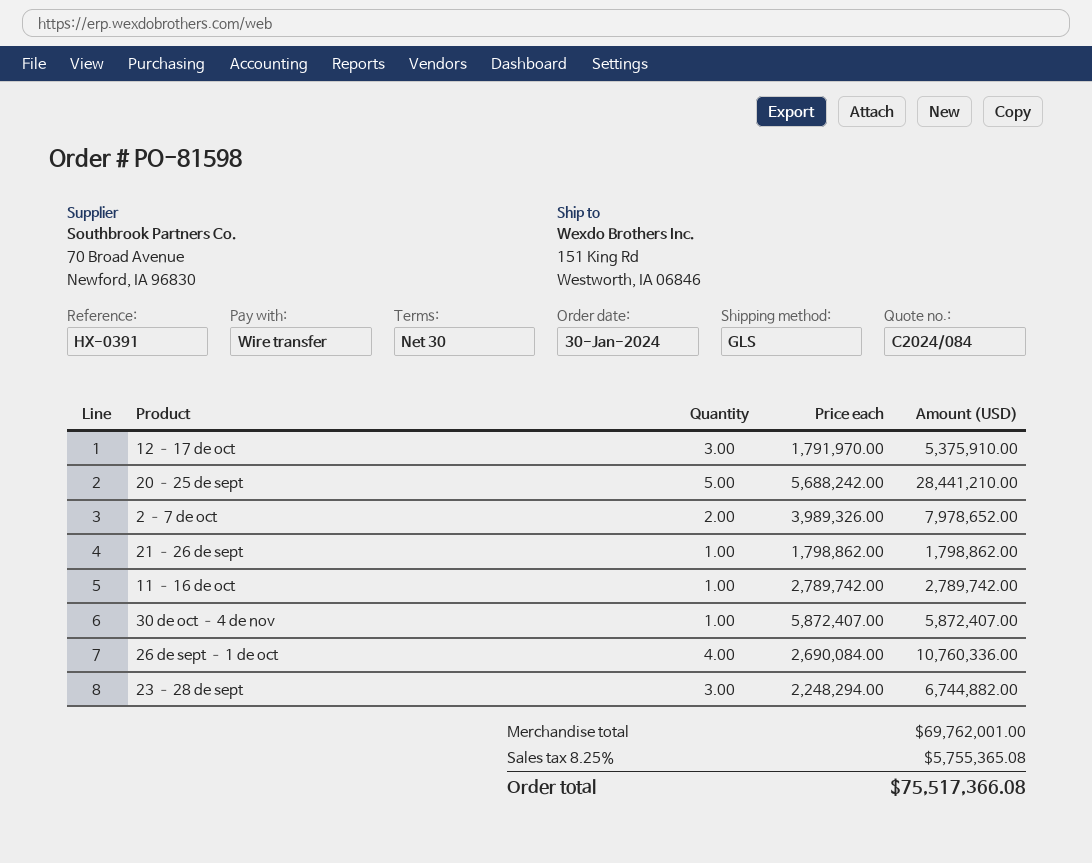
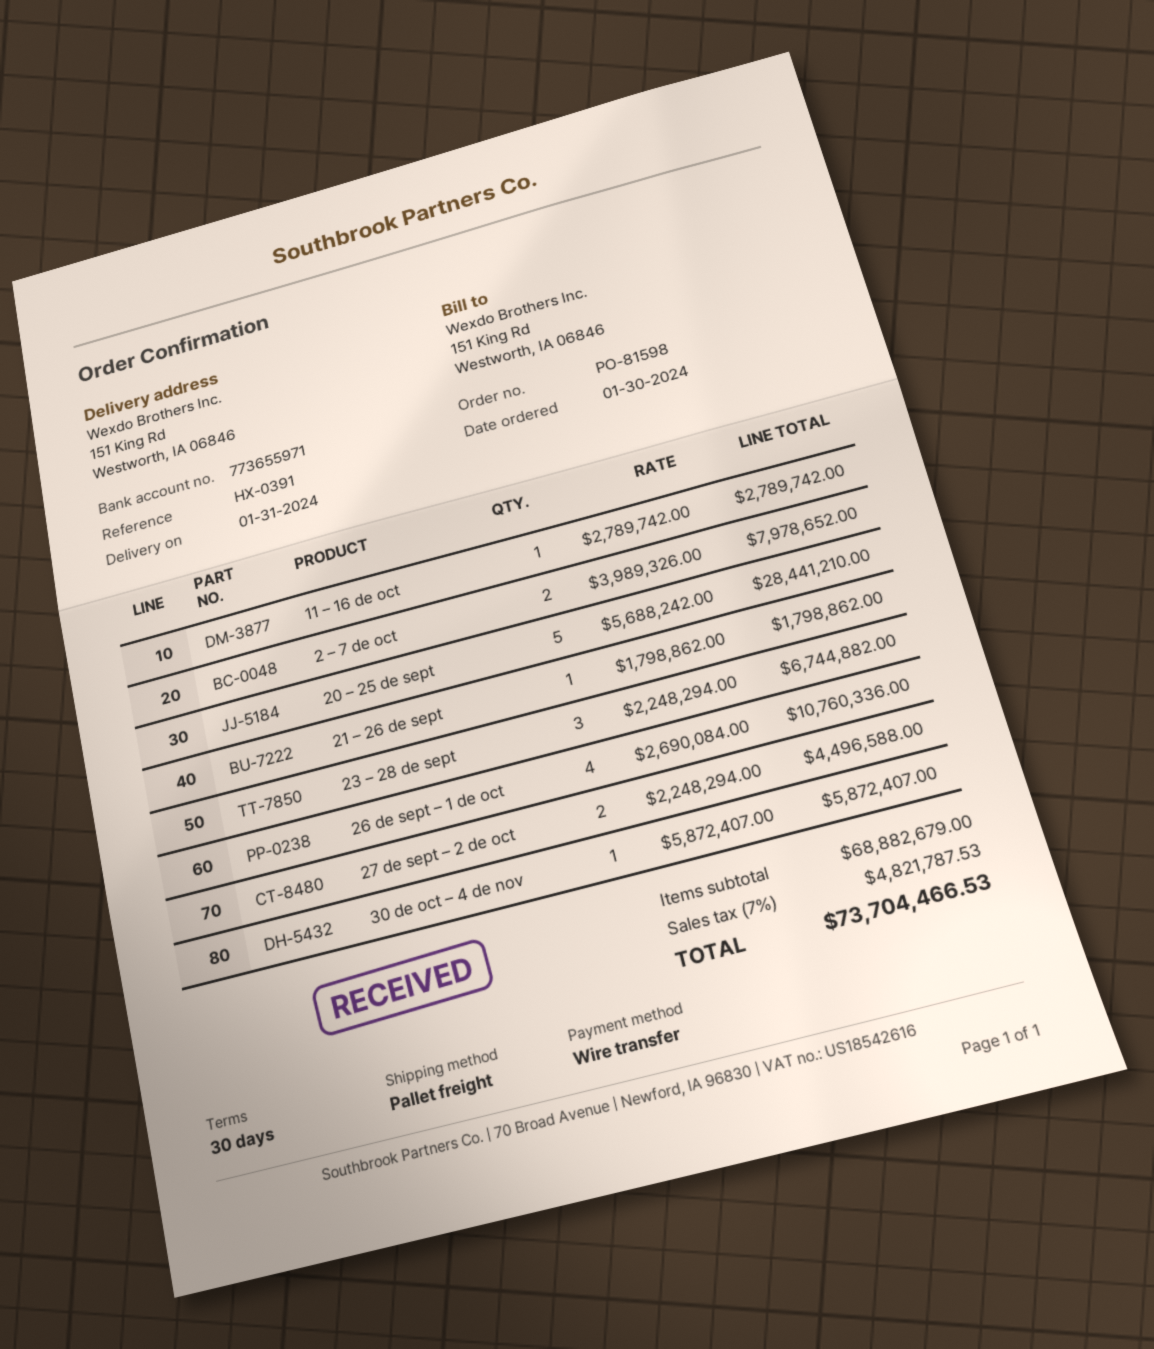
shipping method: GLS -> pallet freight
12 – 17 de oct: 3 x 1791970.00 = 5375910.00 -> none
27 de sept – 2 de oct: none -> 2 x 2248294.00 = 4496588.00
subtotal: 69762001.00 -> 68882679.00
tax: 8.25% = 5755365.08 -> 7% = 4821787.53
total: 75517366.08 -> 73704466.53

